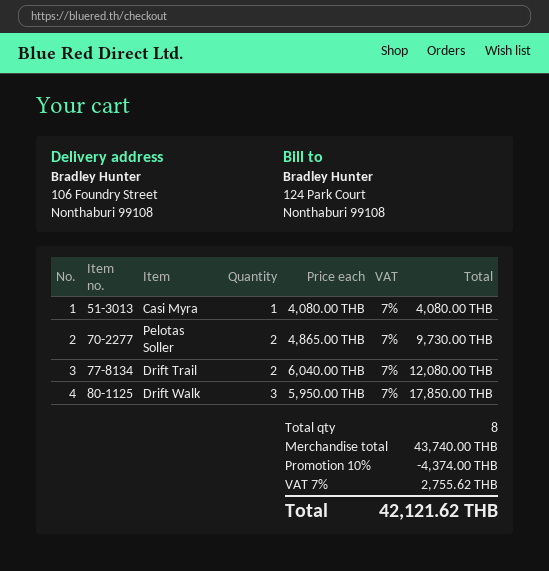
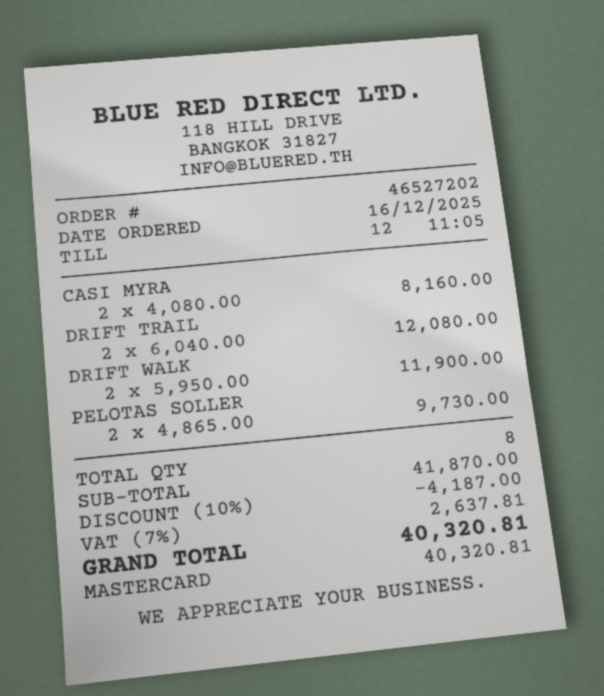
Casi Myra: 1 x 4080.00 = 4080.00 -> 2 x 4080.00 = 8160.00
Drift Walk: 3 x 5950.00 = 17850.00 -> 2 x 5950.00 = 11900.00
subtotal: 43740.00 -> 41870.00
discount: 10% = 4374.00 -> 10% = 4187.00
tax: 7% = 2755.62 -> 7% = 2637.81
total: 42121.62 -> 40320.81

